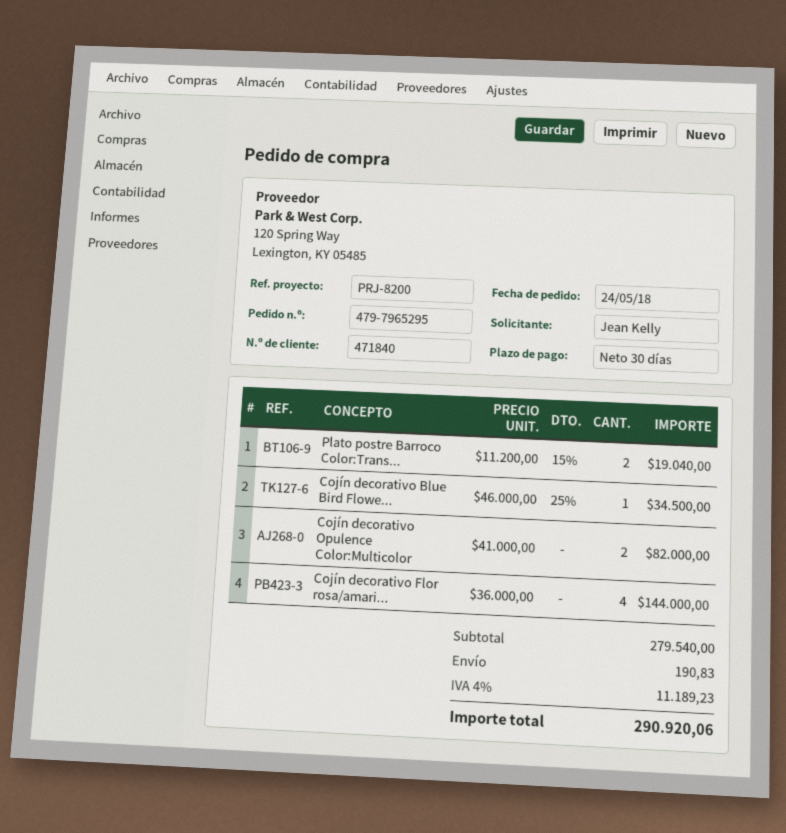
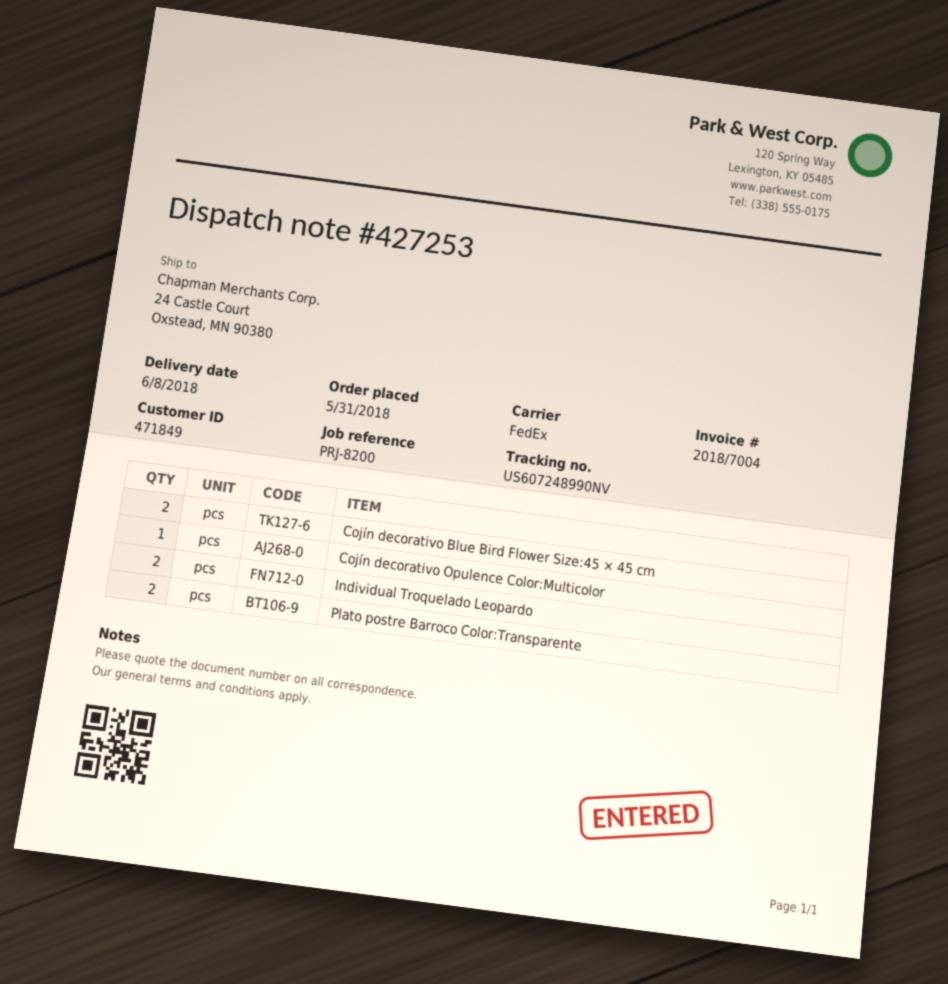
order date: 2018-05-24 -> 2018-05-31
customer number: 471840 -> 471849
Cojín decorativo Blue Bird Flowe...: 1 -> 2
Cojín decorativo Opulence Color:Multicolor: 2 -> 1
Cojín decorativo Flor rosa/amari...: 4 -> none
Individual Troquelado Leopardo: none -> 2

